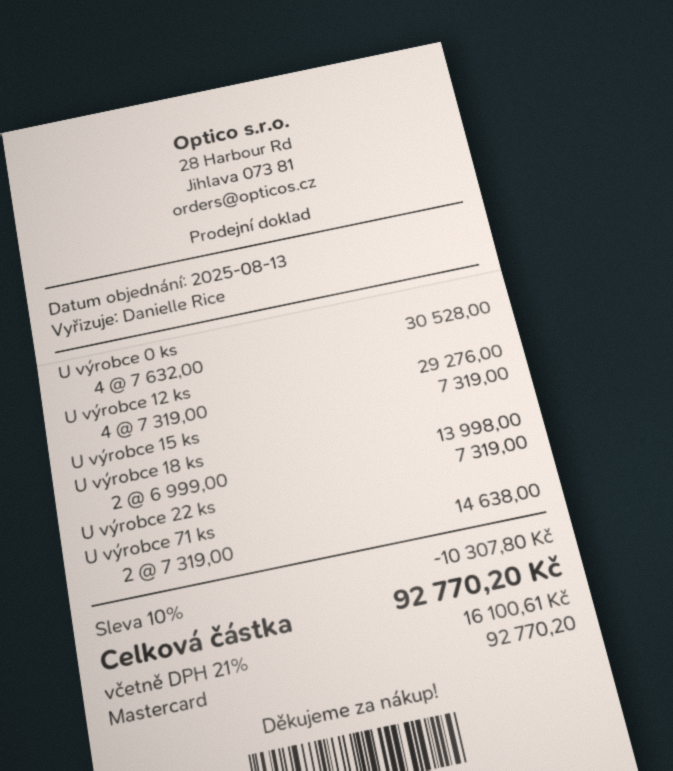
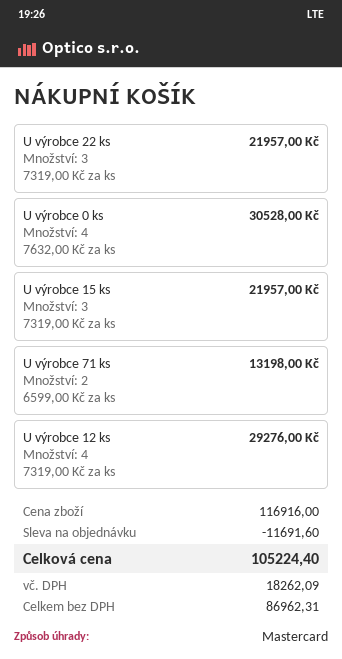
U výrobce 15 ks: 1 x 7319.00 = 7319.00 -> 3 x 7319.00 = 21957.00
U výrobce 18 ks: 2 x 6999.00 = 13998.00 -> none
U výrobce 22 ks: 1 x 7319.00 = 7319.00 -> 3 x 7319.00 = 21957.00
U výrobce 71 ks: 2 x 7319.00 = 14638.00 -> 2 x 6599.00 = 13198.00
discount: 10307.80 -> 11691.60
tax: 16100.61 -> 18262.09
total: 92770.20 -> 105224.40

